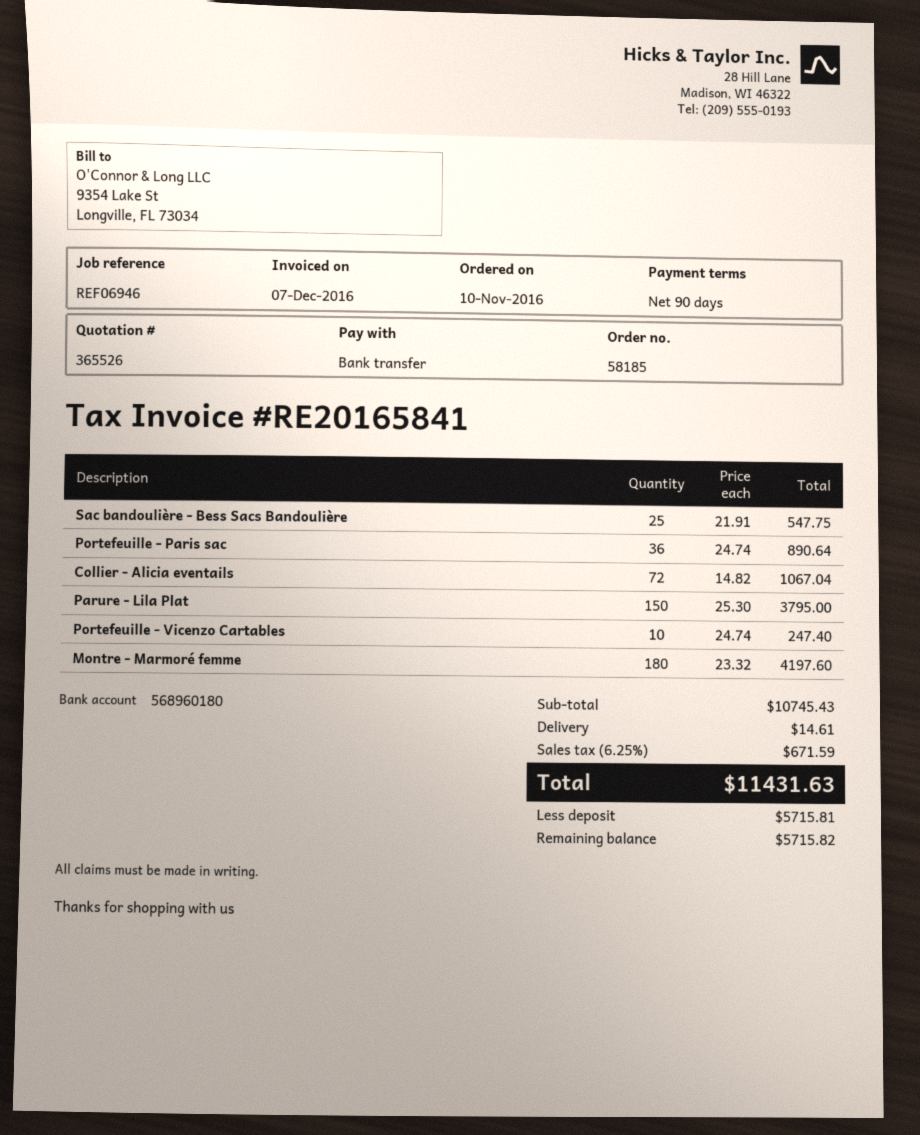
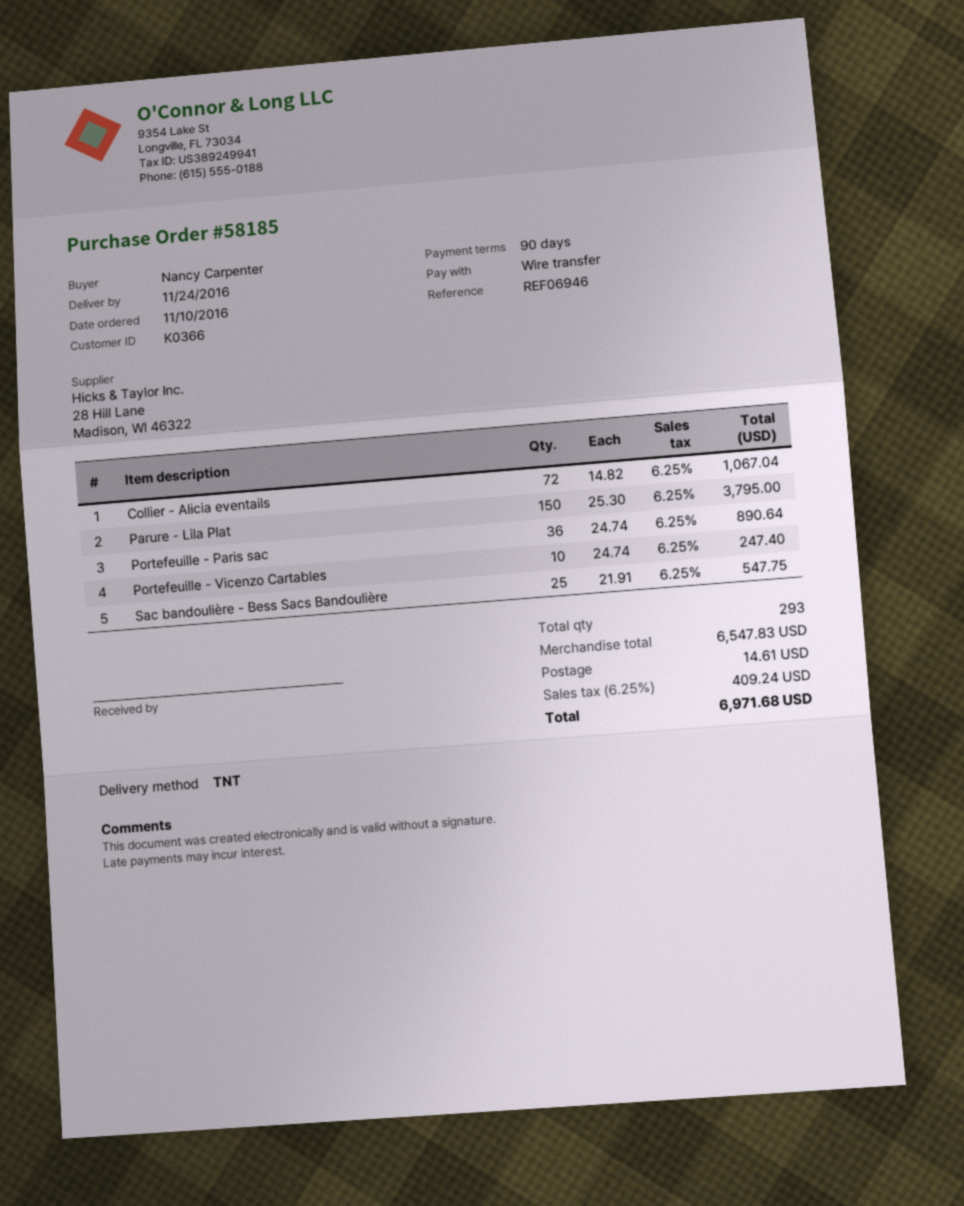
Montre - Marmoré femme: 180 x 23.32 = 4197.60 -> none
subtotal: 10745.43 -> 6547.83
tax: 6.25% = 671.59 -> 6.25% = 409.24
total: 11431.63 -> 6971.68

